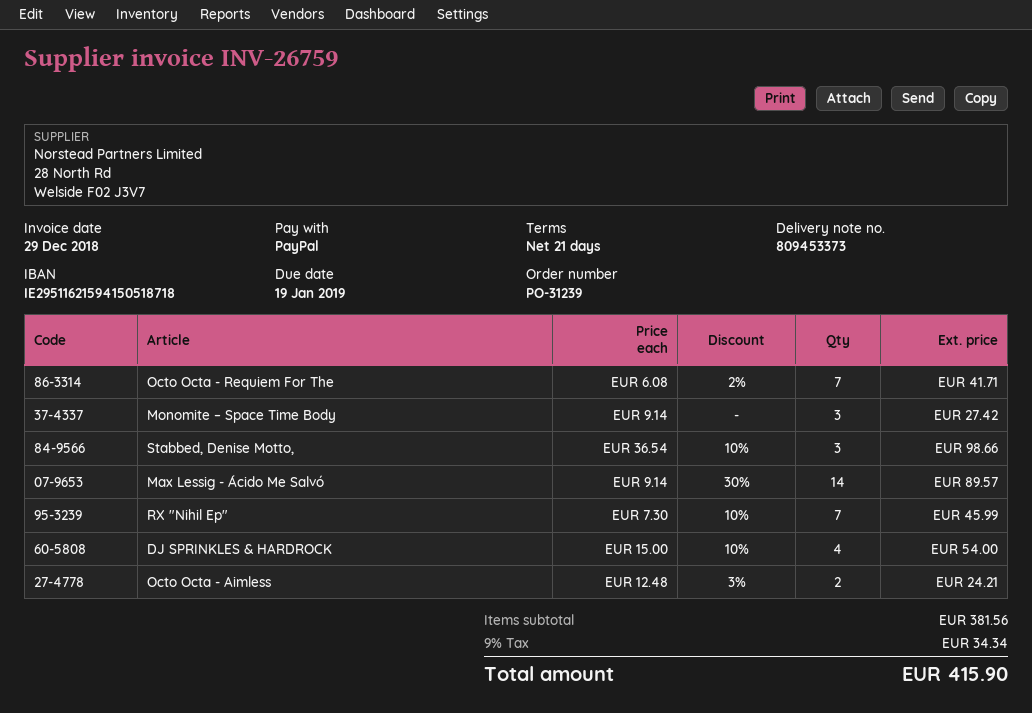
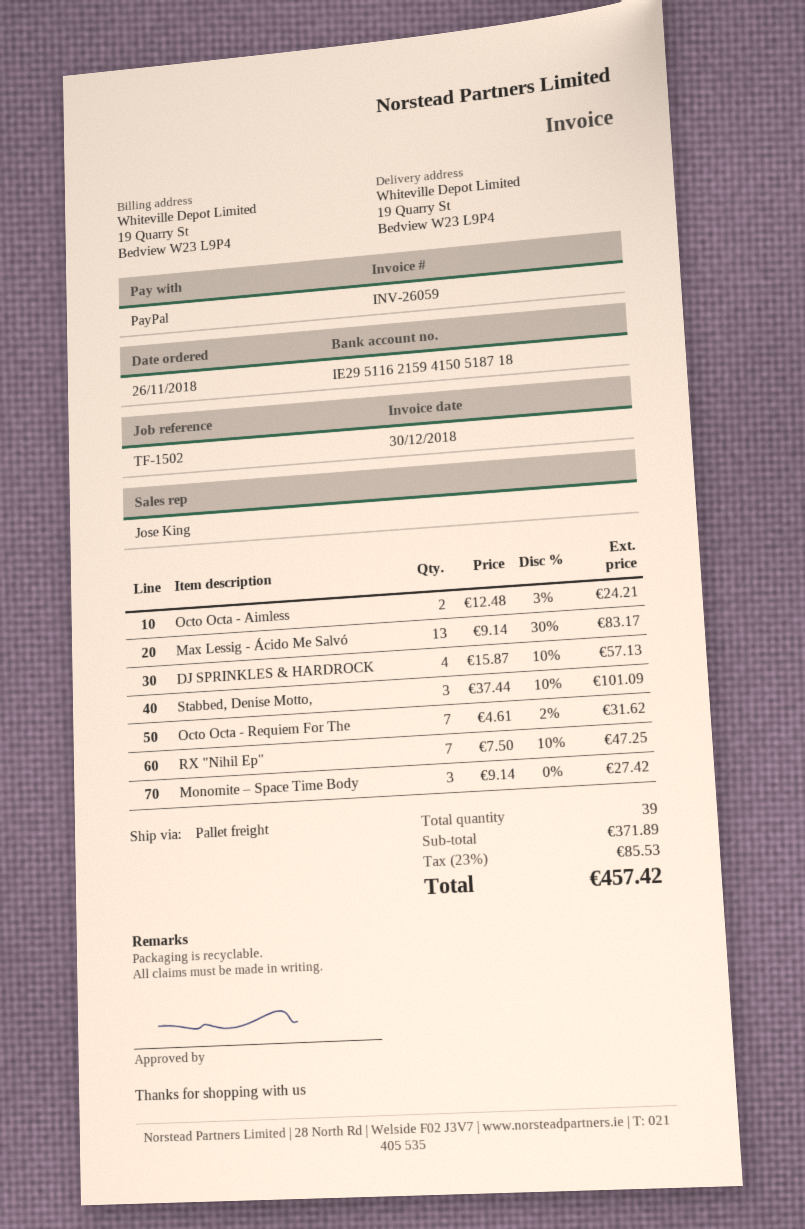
invoice number: INV-26759 -> INV-26059
invoice date: 2018-12-29 -> 2018-12-30
Octo Octa - Requiem For The: 7 x 6.08 - 2% = 41.71 -> 7 x 4.61 - 2% = 31.62
Stabbed, Denise Motto,: 3 x 36.54 - 10% = 98.66 -> 3 x 37.44 - 10% = 101.09
Max Lessig - Ácido Me Salvó: 14 x 9.14 - 30% = 89.57 -> 13 x 9.14 - 30% = 83.17
RX "Nihil Ep": 7 x 7.30 - 10% = 45.99 -> 7 x 7.50 - 10% = 47.25
DJ SPRINKLES & HARDROCK: 4 x 15.00 - 10% = 54.00 -> 4 x 15.87 - 10% = 57.13
subtotal: 381.56 -> 371.89
tax: 9% = 34.34 -> 23% = 85.53
total: 415.90 -> 457.42

